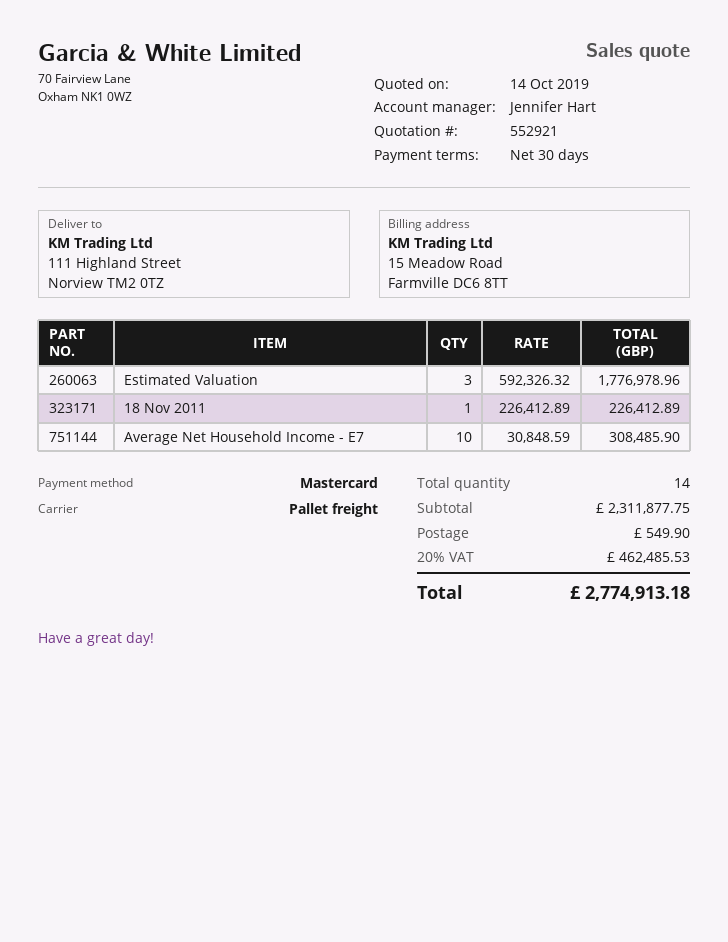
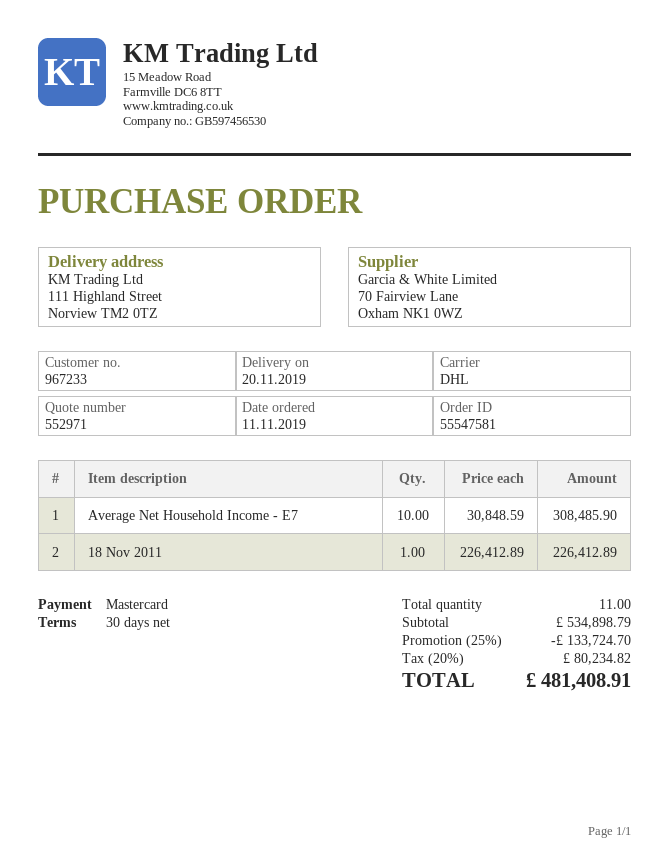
quote number: 552921 -> 552971
shipping method: pallet freight -> DHL
Estimated Valuation: 3 x 592326.32 = 1776978.96 -> none
total quantity: 14 -> 11
subtotal: 2311877.75 -> 534898.79
discount: none -> 25% = 133724.70
shipping: 549.90 -> none
tax: 20% = 462485.53 -> 20% = 80234.82
total: 2774913.18 -> 481408.91

